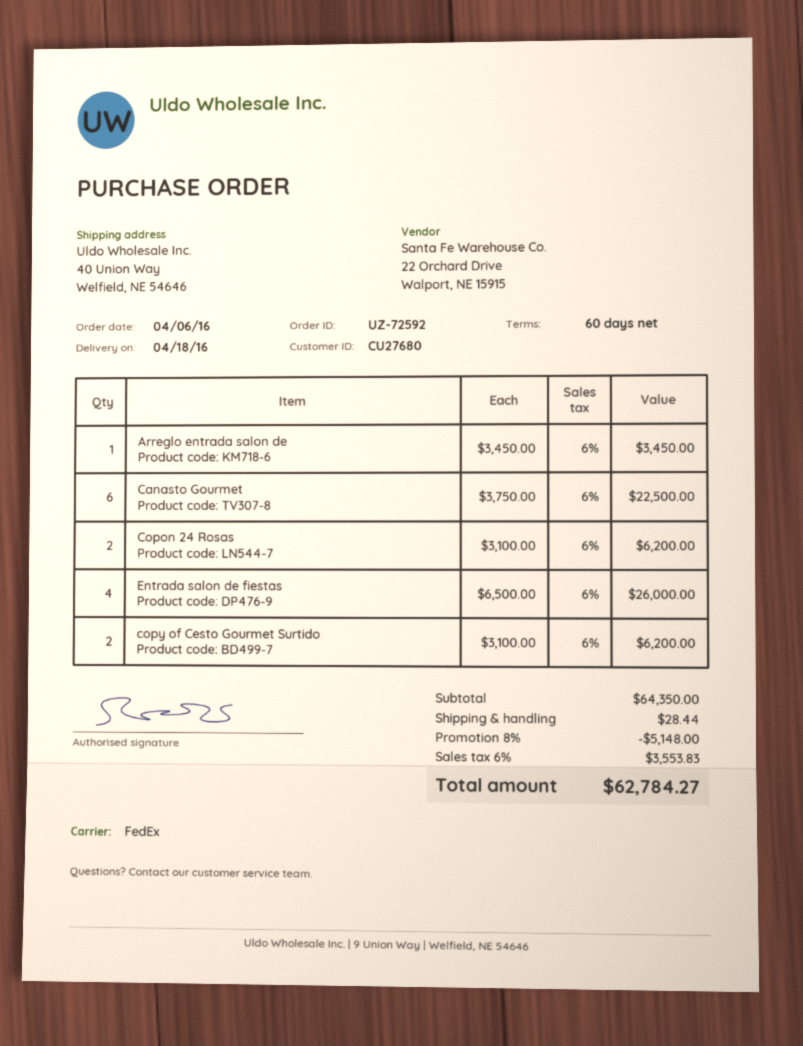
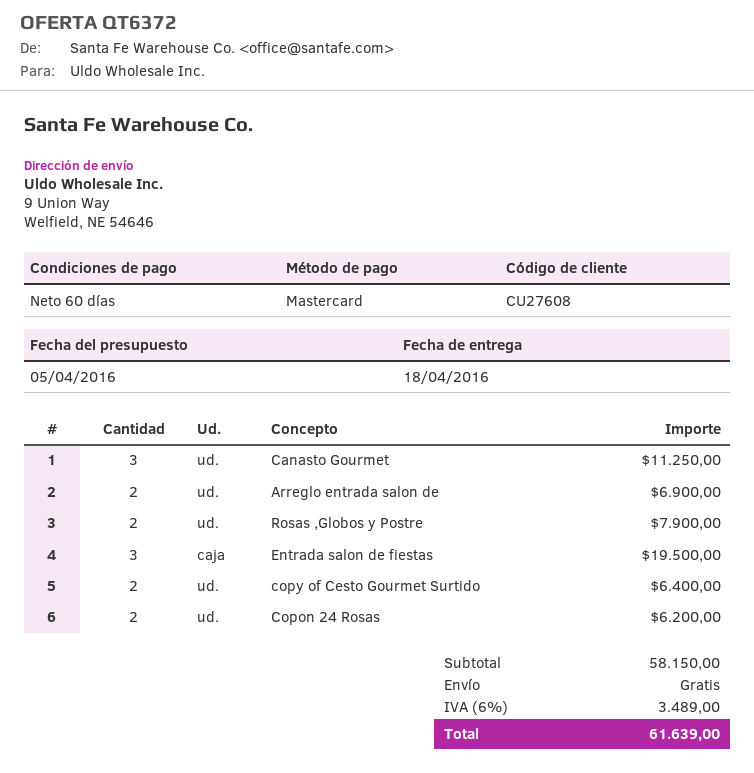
customer number: CU27680 -> CU27608
ship to: 40 Union Way, Welfield, NE 54646 -> 9 Union Way, Welfield, NE 54646
Arreglo entrada salon de: 1 for 3450.00 -> 2 for 6900.00
Canasto Gourmet: 6 for 22500.00 -> 3 for 11250.00
Entrada salon de fiestas: 4 for 26000.00 -> 3 for 19500.00
copy of Cesto Gourmet Surtido: 2 for 6200.00 -> 2 for 6400.00
Rosas ,Globos y Postre: none -> 2 for 7900.00
subtotal: 64350.00 -> 58150.00
discount: 8% = 5148.00 -> none
shipping: 28.44 -> 0.00
tax: 6% = 3553.83 -> 6% = 3489.00
total: 62784.27 -> 61639.00

